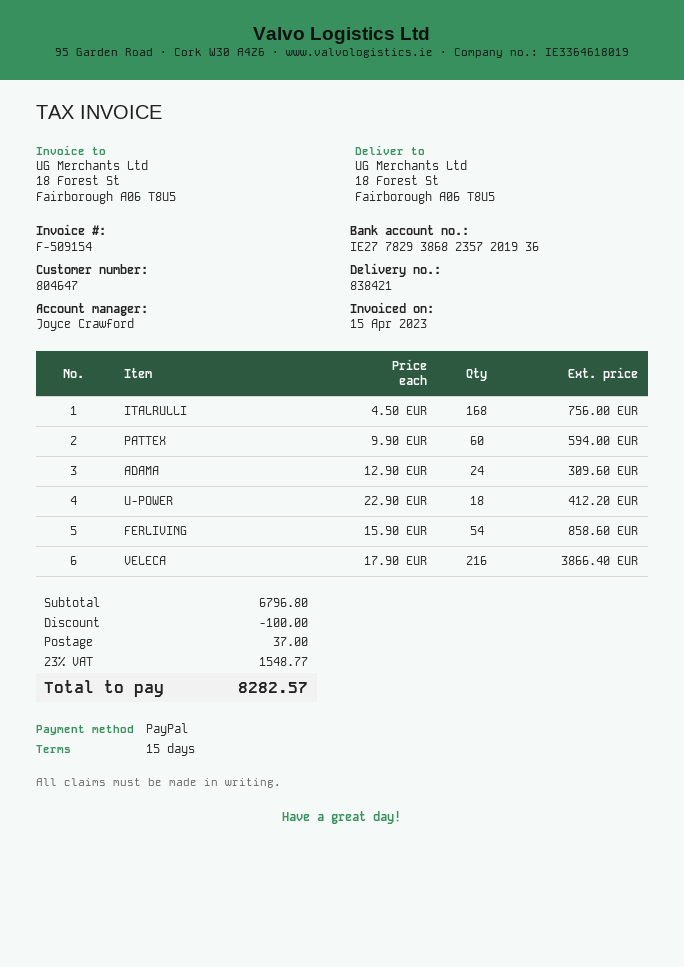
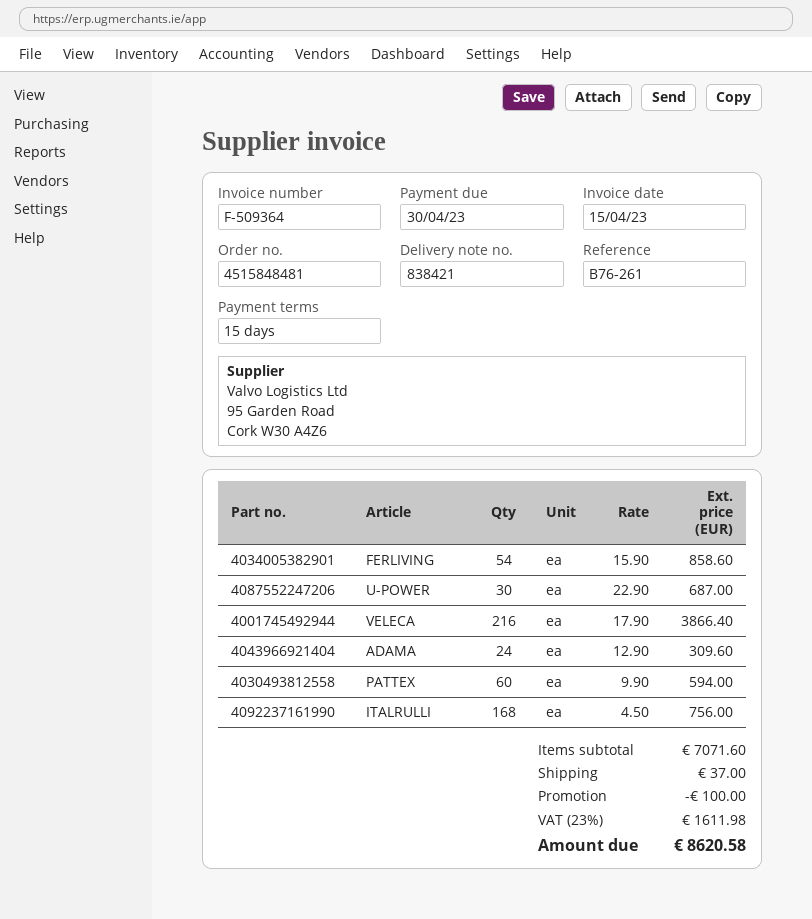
invoice number: F-509154 -> F-509364
U-POWER: 18 x 22.90 = 412.20 -> 30 x 22.90 = 687.00
subtotal: 6796.80 -> 7071.60
tax: 23% = 1548.77 -> 23% = 1611.98
total: 8282.57 -> 8620.58

